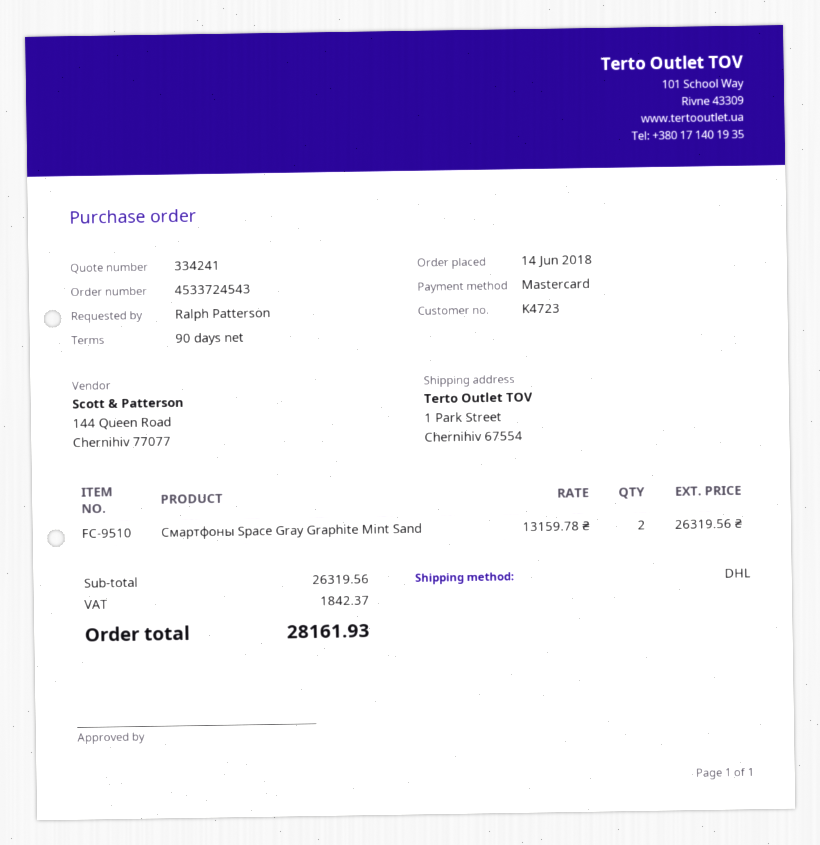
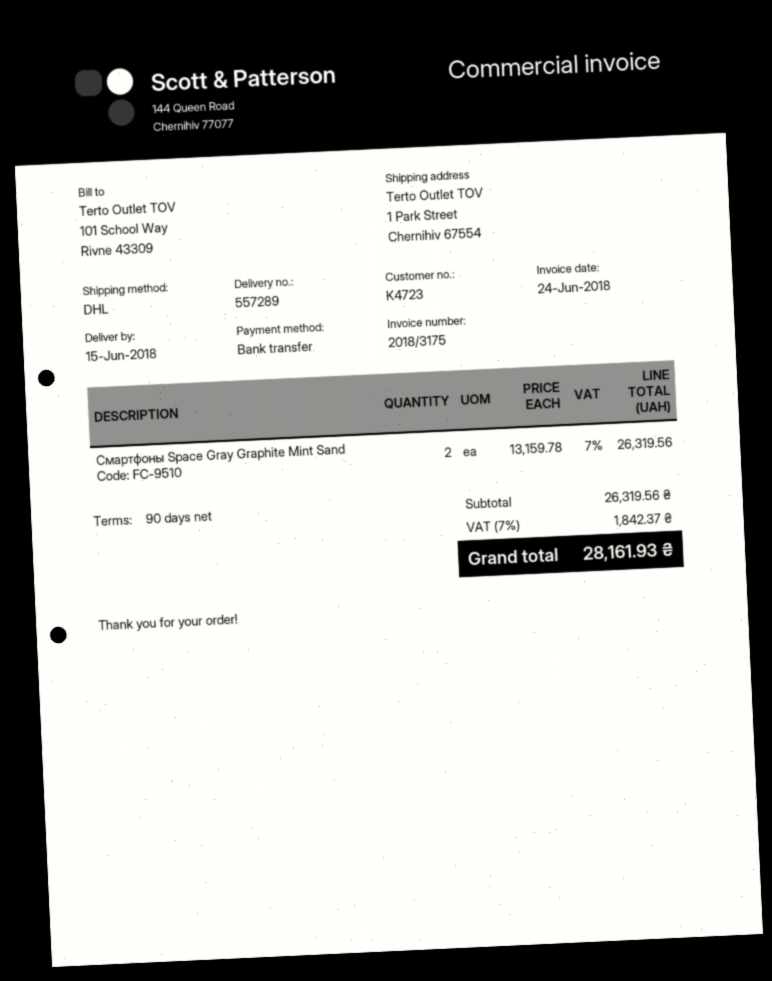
payment method: Mastercard -> bank transfer

